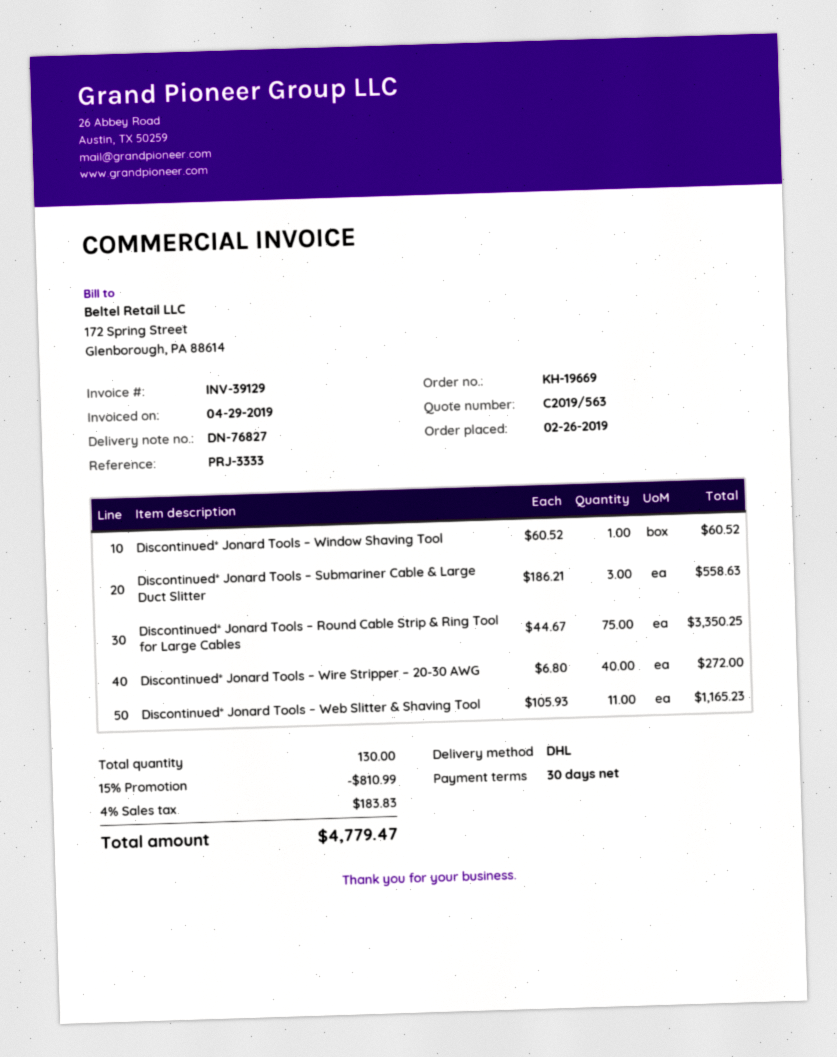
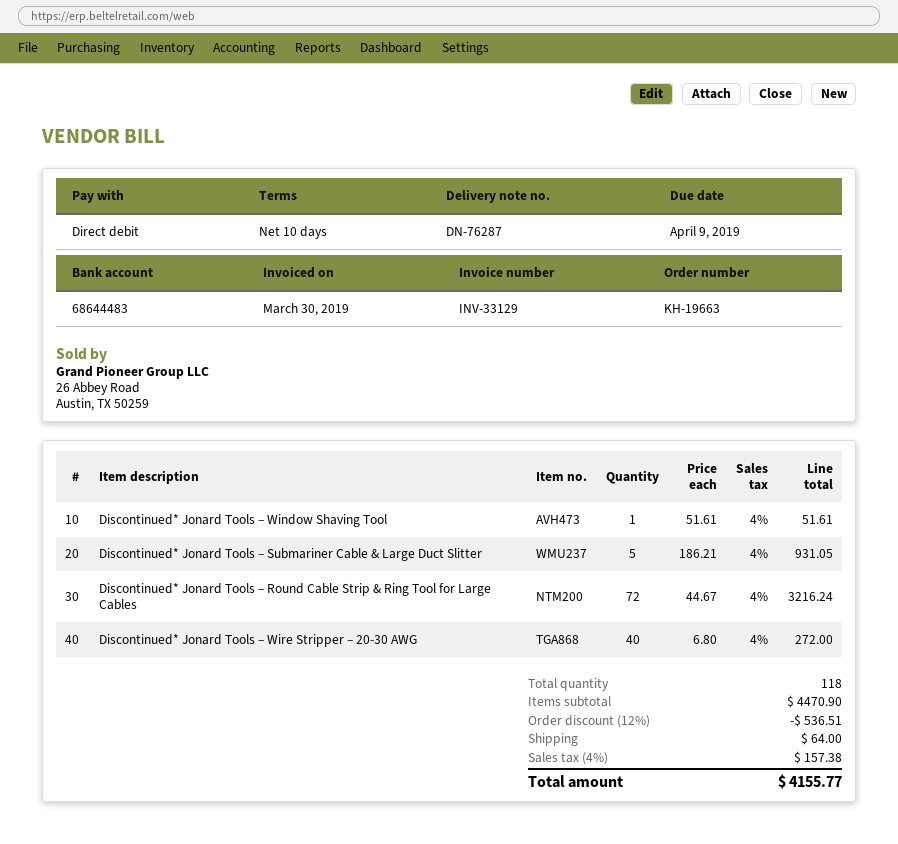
order number: KH-19669 -> KH-19663
delivery note number: DN-76827 -> DN-76287
invoice number: INV-39129 -> INV-33129
invoice date: 2019-04-29 -> 2019-03-30
payment terms: 30 days -> 10 days
Discontinued* Jonard Tools – Window Shaving Tool: 1 x 60.52 = 60.52 -> 1 x 51.61 = 51.61
Discontinued* Jonard Tools – Submariner Cable & Large Duct Slitter: 3 x 186.21 = 558.63 -> 5 x 186.21 = 931.05
Discontinued* Jonard Tools – Round Cable Strip & Ring Tool for Large Cables: 75 x 44.67 = 3350.25 -> 72 x 44.67 = 3216.24
Discontinued* Jonard Tools – Web Slitter & Shaving Tool: 11 x 105.93 = 1165.23 -> none
total quantity: 130 -> 118
discount: 15% = 810.99 -> 12% = 536.51
shipping: none -> 64.00
tax: 4% = 183.83 -> 4% = 157.38
total: 4779.47 -> 4155.77

